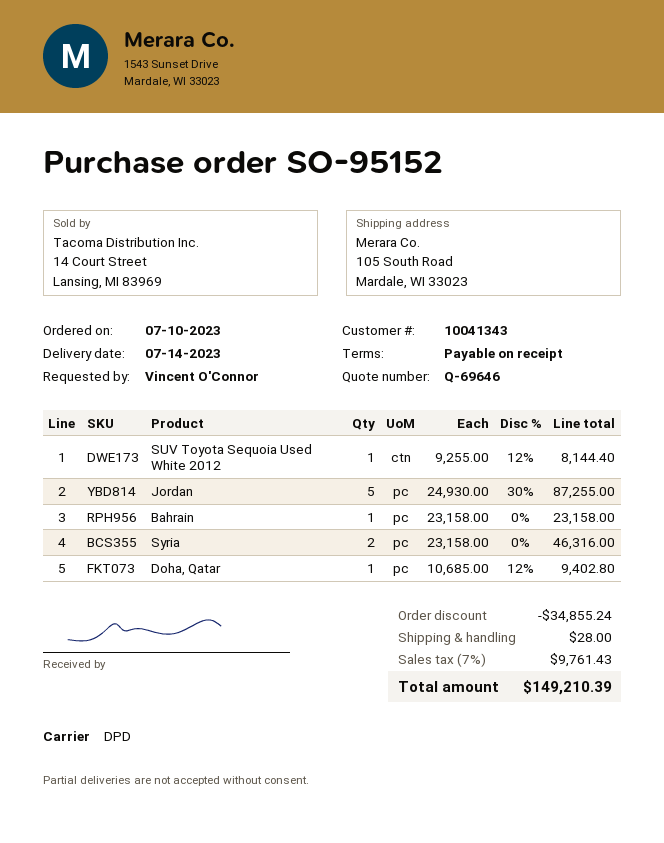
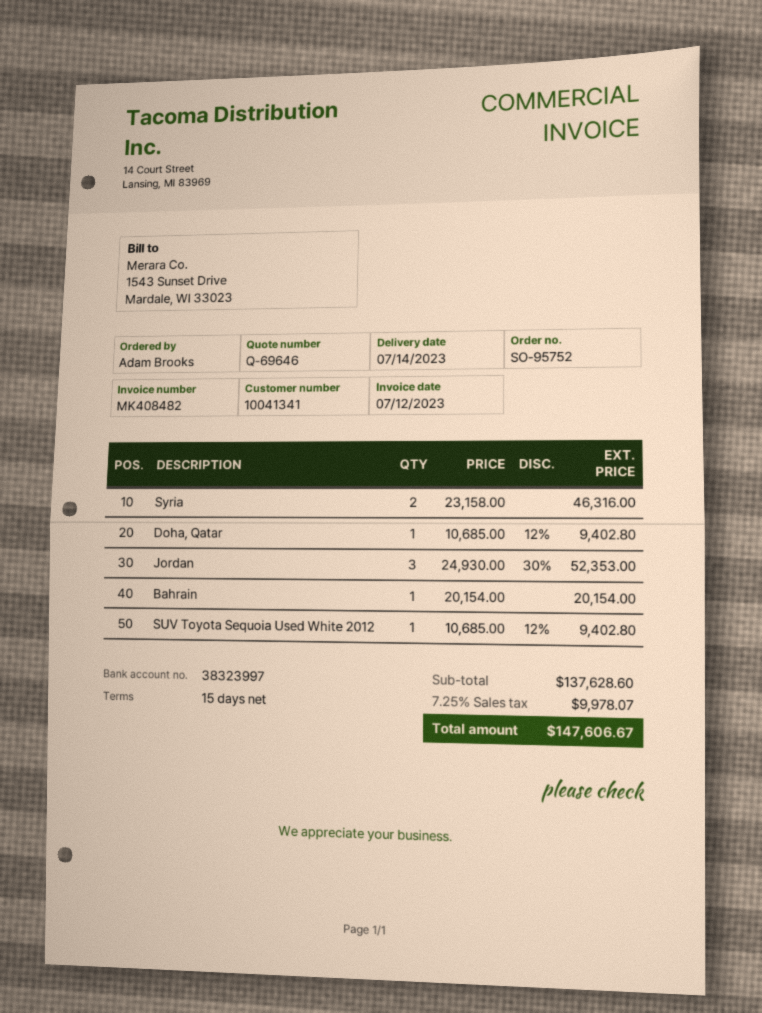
order number: SO-95152 -> SO-95752
payment terms: on receipt -> 15 days
customer number: 10041343 -> 10041341
ordered by: Vincent O'Connor -> Adam Brooks
SUV Toyota Sequoia Used White 2012: 1 x 9255.00 - 12% = 8144.40 -> 1 x 10685.00 - 12% = 9402.80
Jordan: 5 x 24930.00 - 30% = 87255.00 -> 3 x 24930.00 - 30% = 52353.00
Bahrain: 1 x 23158.00 = 23158.00 -> 1 x 20154.00 = 20154.00
discount: 34855.24 -> none
shipping: 28.00 -> none
tax: 7% = 9761.43 -> 7.25% = 9978.07
total: 149210.39 -> 147606.67

